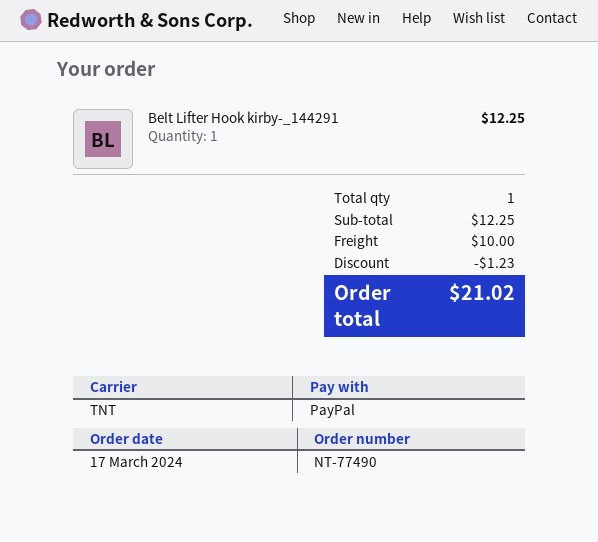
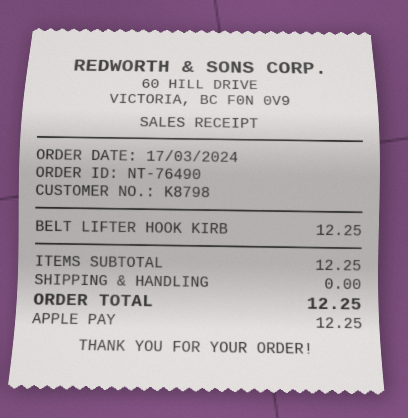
order number: NT-77490 -> NT-76490
payment method: PayPal -> Apple Pay
discount: 1.23 -> none
shipping: 10.00 -> 0.00
total: 21.02 -> 12.25

